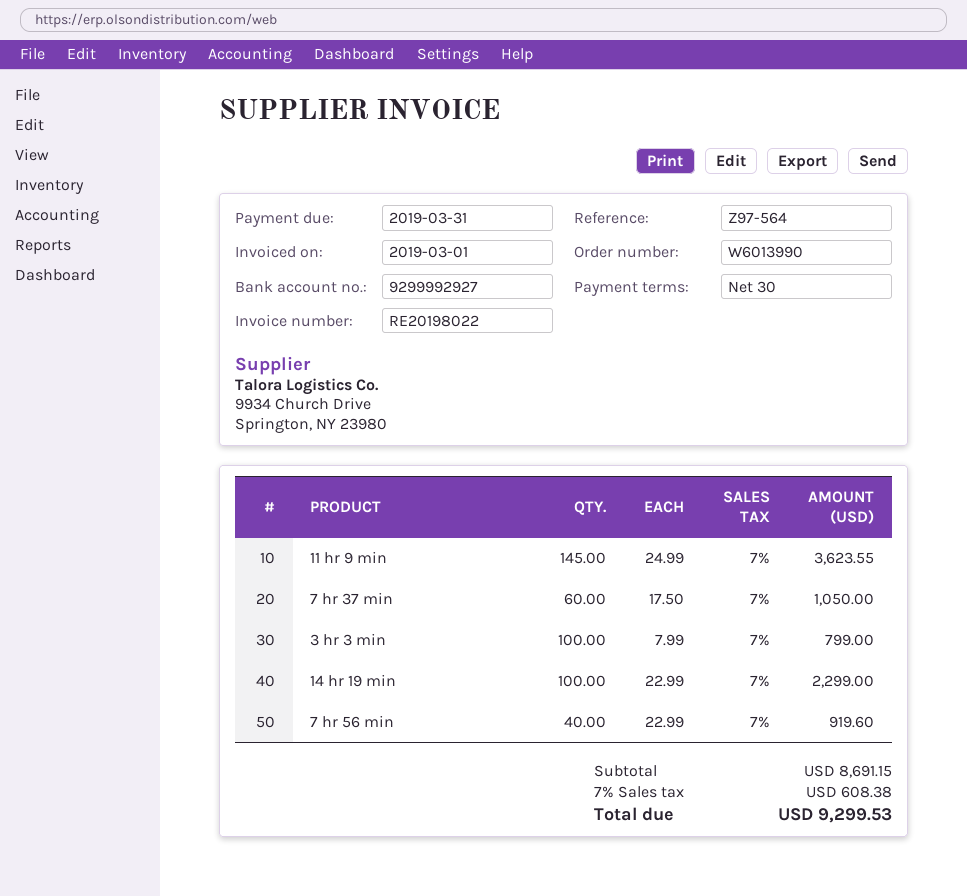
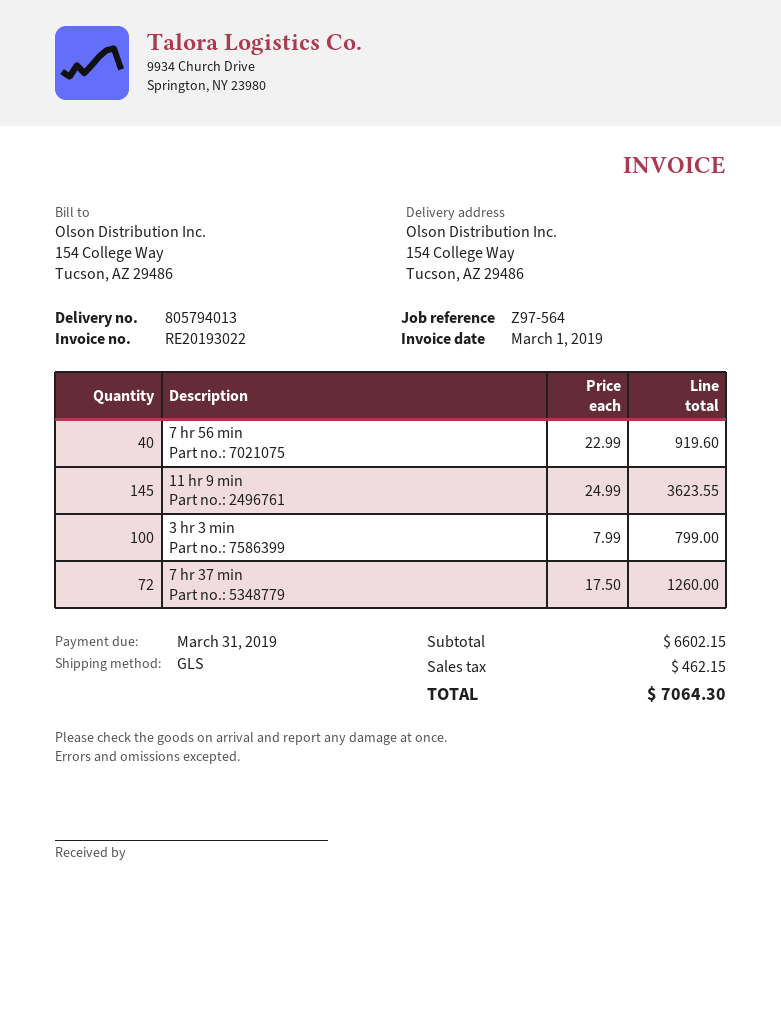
invoice number: RE20198022 -> RE20193022
7 hr 37 min: 60 x 17.50 = 1050.00 -> 72 x 17.50 = 1260.00
14 hr 19 min: 100 x 22.99 = 2299.00 -> none
subtotal: 8691.15 -> 6602.15
tax: 608.38 -> 462.15
total: 9299.53 -> 7064.30

